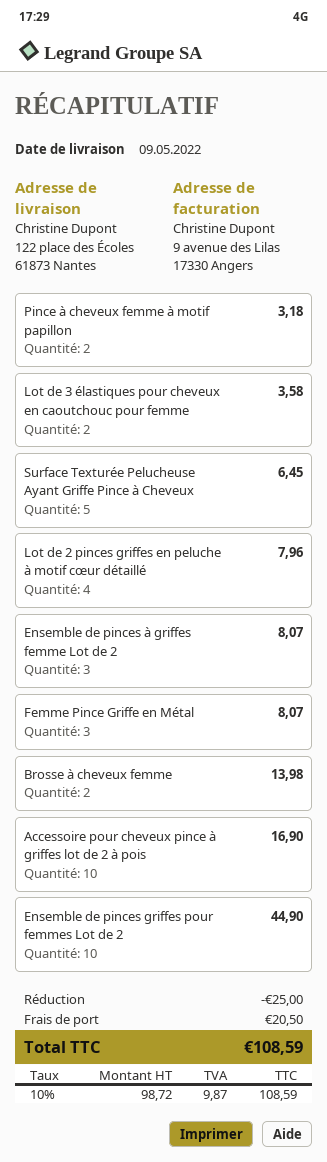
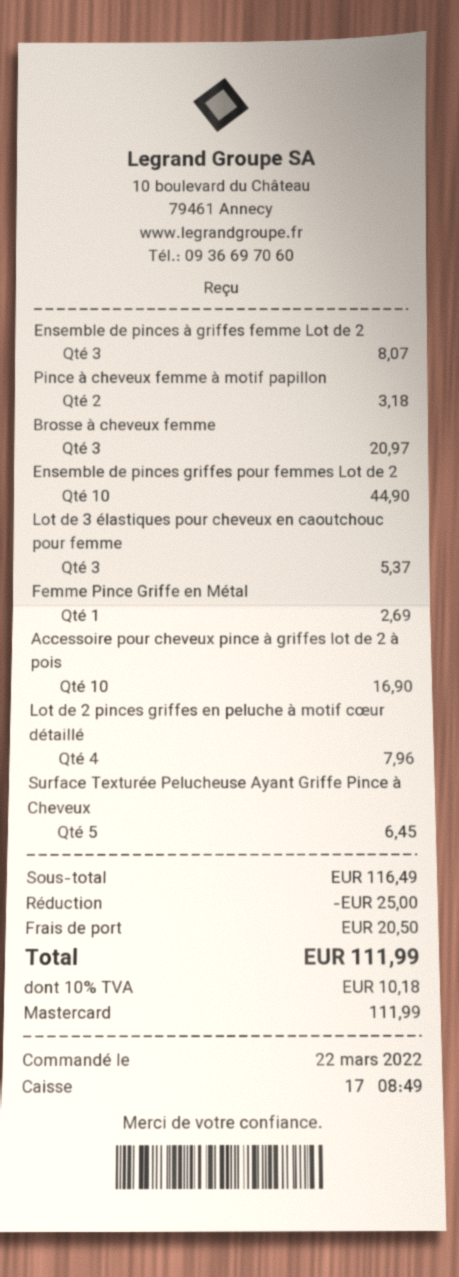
Lot de 3 élastiques pour cheveux en caoutchouc pour femme: 2 for 3.58 -> 3 for 5.37
Femme Pince Griffe en Métal: 3 for 8.07 -> 1 for 2.69
Brosse à cheveux femme: 2 for 13.98 -> 3 for 20.97
tax: 10% = 9.87 -> 10% = 10.18
total: 108.59 -> 111.99

